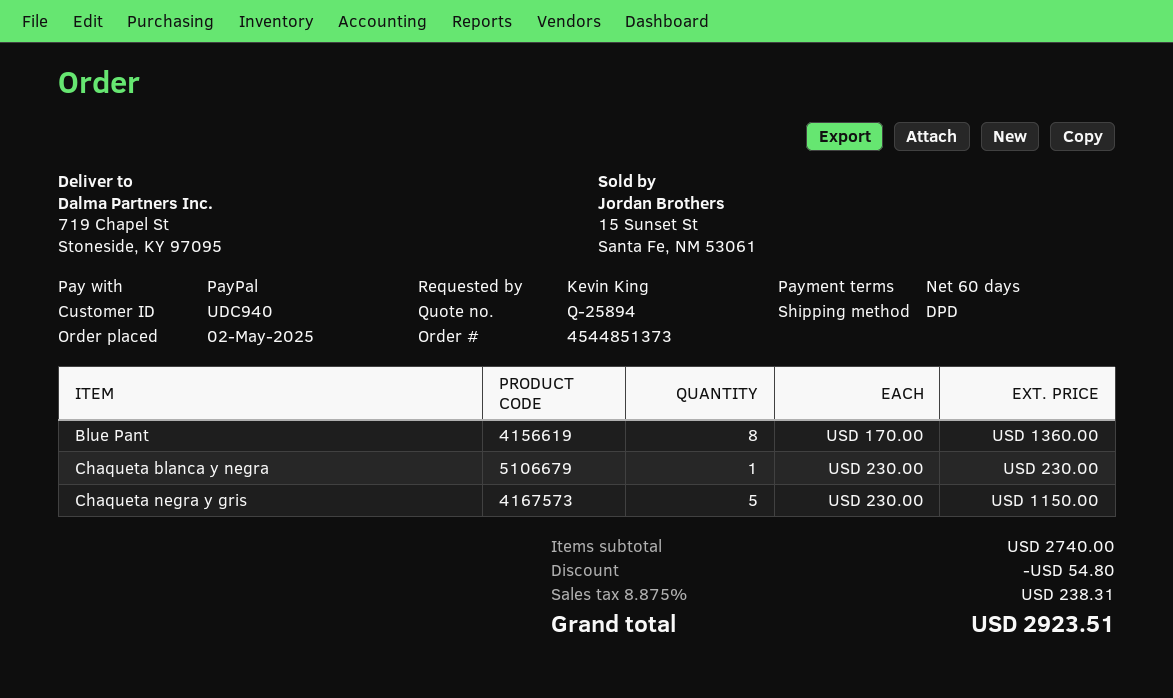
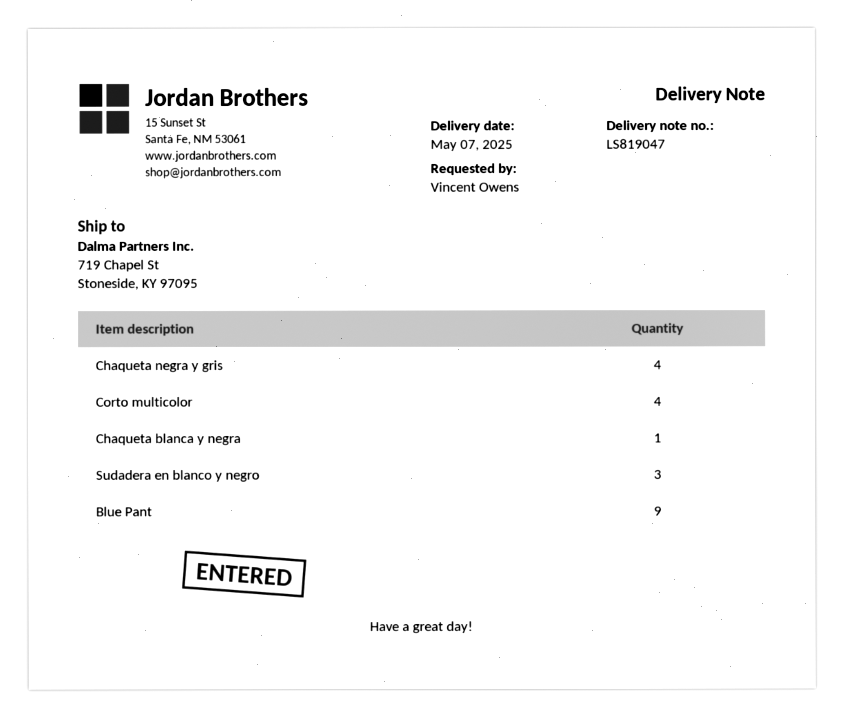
ordered by: Kevin King -> Vincent Owens
Blue Pant: 8 -> 9
Chaqueta negra y gris: 5 -> 4
Corto multicolor: none -> 4
Sudadera en blanco y negro: none -> 3

